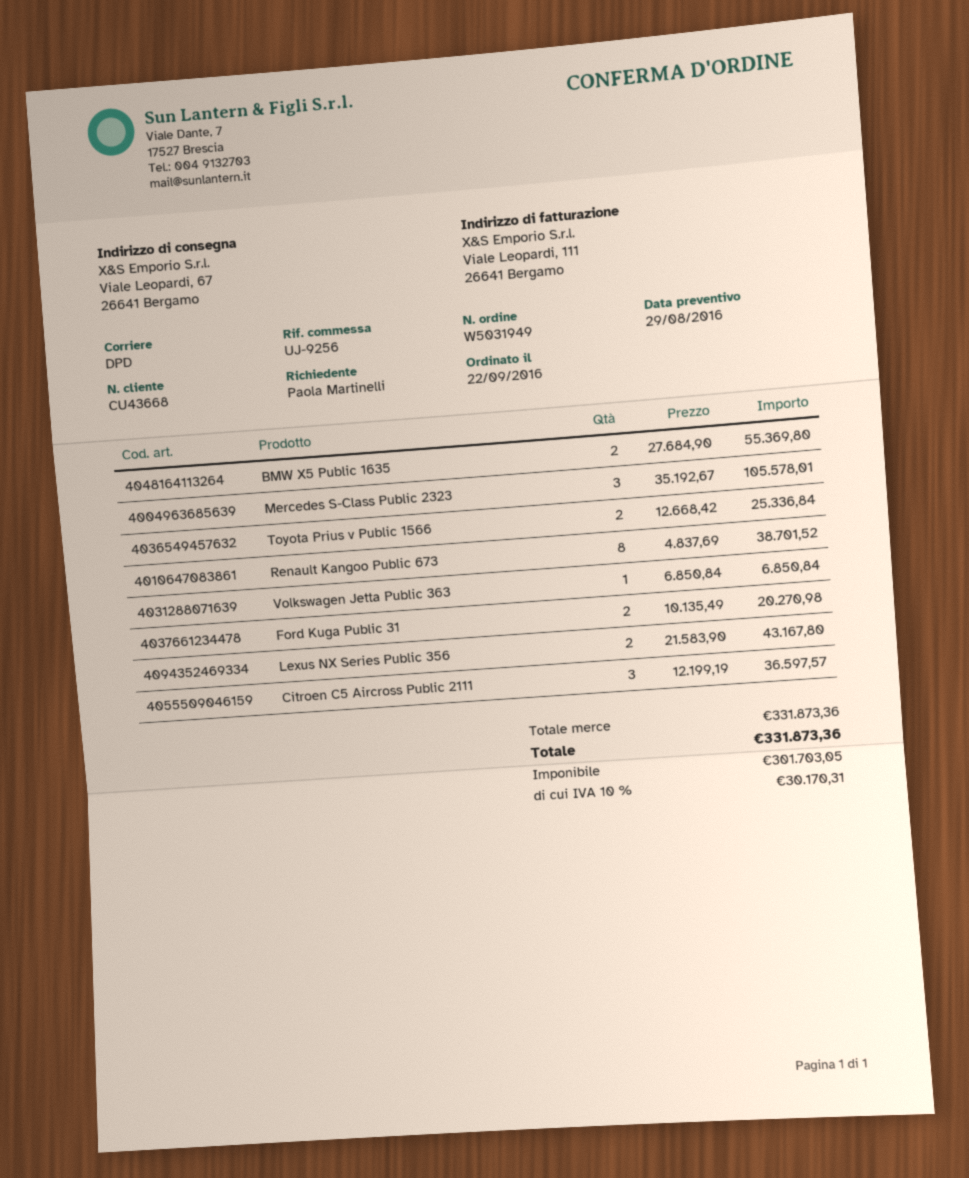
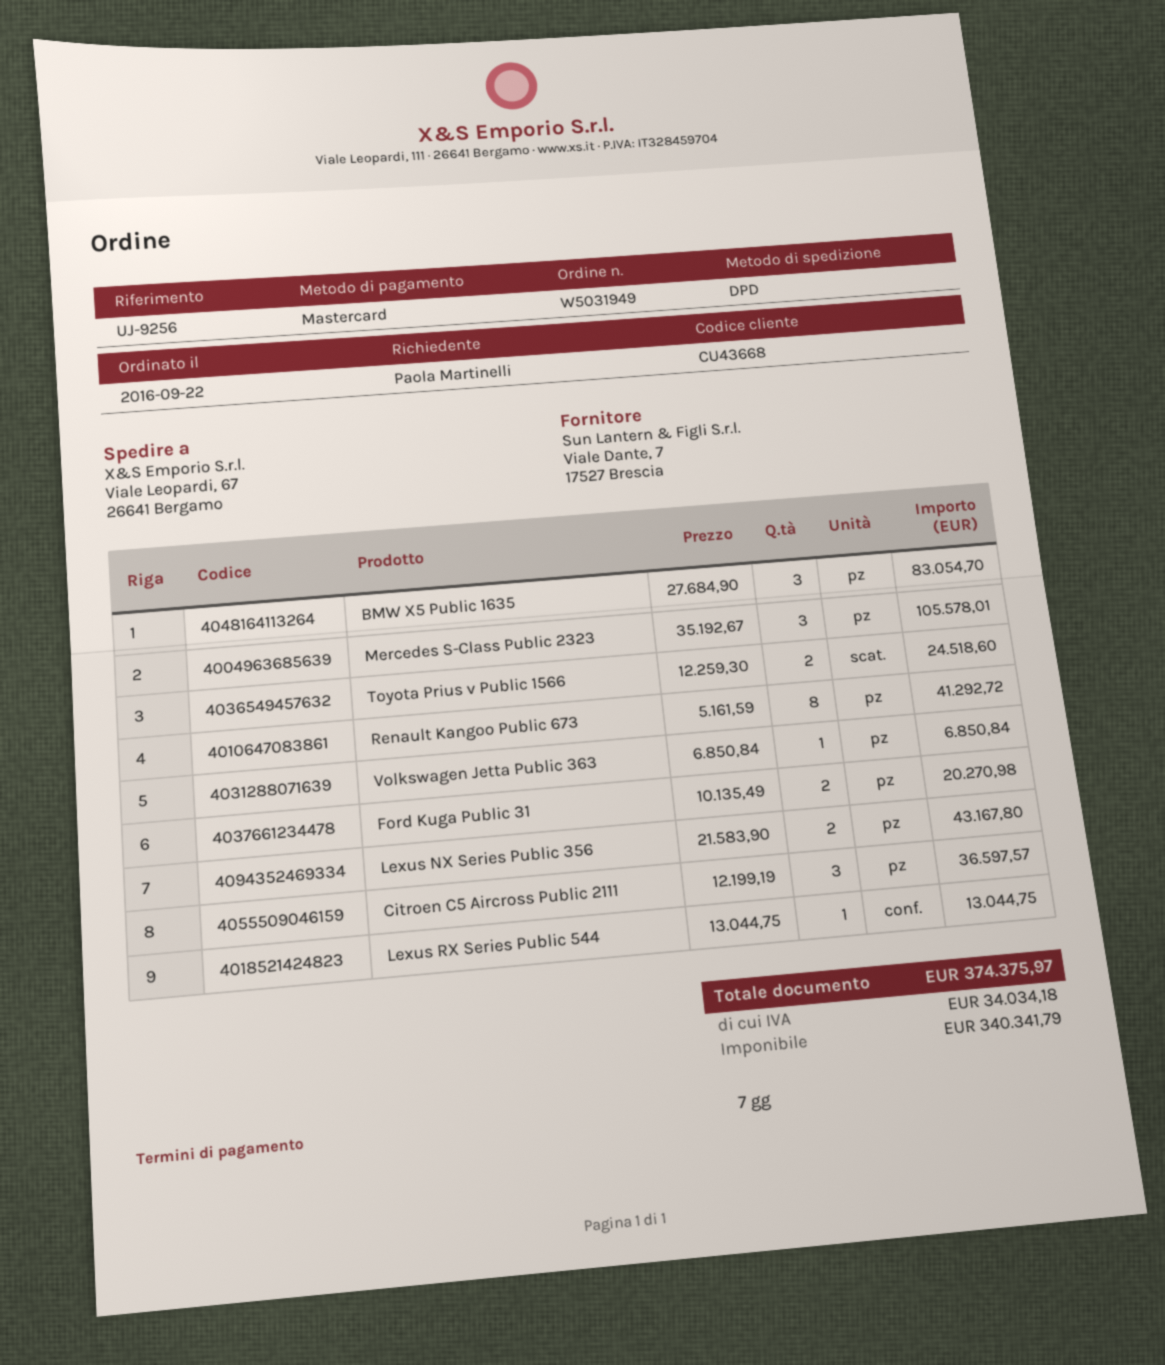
BMW X5 Public 1635: 2 x 27684.90 = 55369.80 -> 3 x 27684.90 = 83054.70
Toyota Prius v Public 1566: 2 x 12668.42 = 25336.84 -> 2 x 12259.30 = 24518.60
Renault Kangoo Public 673: 8 x 4837.69 = 38701.52 -> 8 x 5161.59 = 41292.72
Lexus RX Series Public 544: none -> 1 x 13044.75 = 13044.75
net: 301703.05 -> 340341.79
tax: 30170.31 -> 34034.18
total: 331873.36 -> 374375.97

